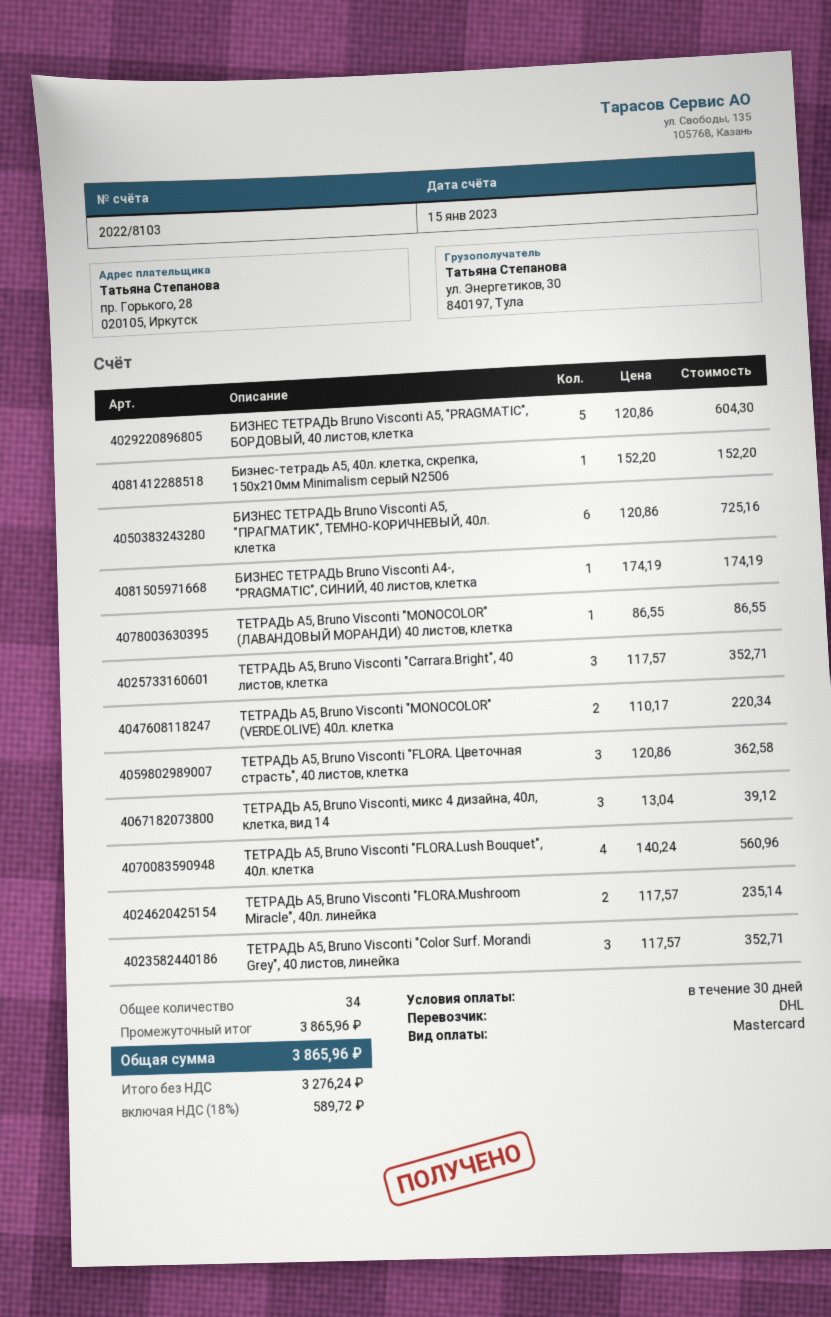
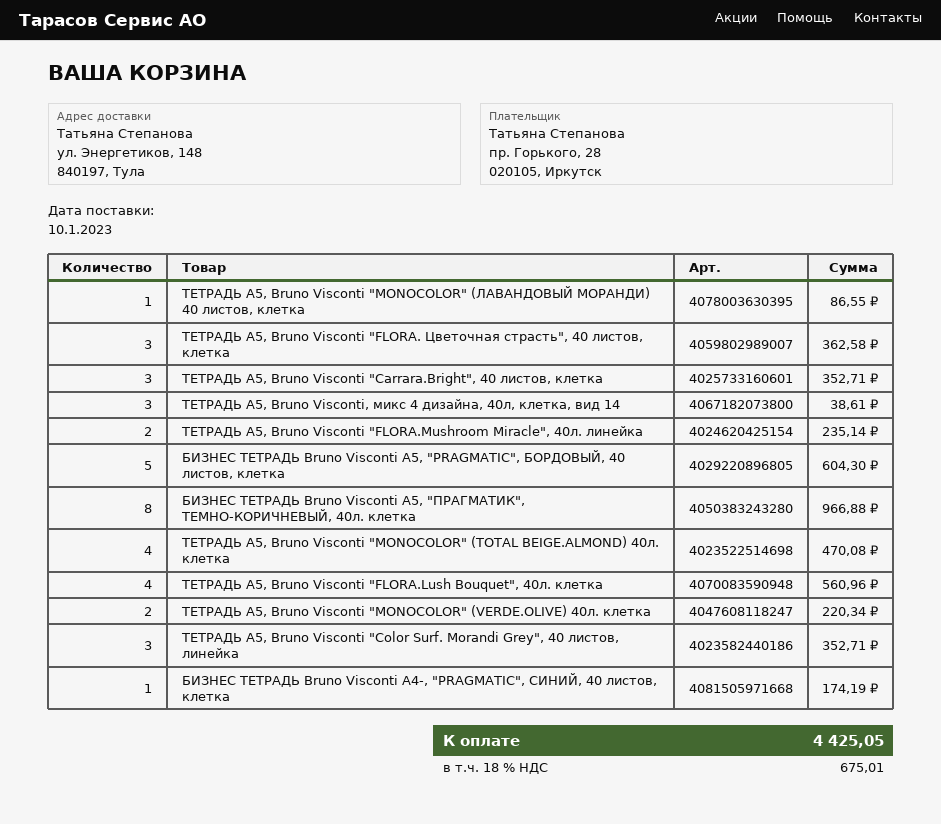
ship to: ул. Энергетиков, 30, 840197, Тула -> ул. Энергетиков, 148, 840197, Тула
Бизнес-тетрадь А5, 40л. клетка, скрепка, 150х210мм Minimalism серый N2506: 1 for 152.20 -> none
БИЗНЕС ТЕТРАДЬ Bruno Visconti А5, "ПРАГМАТИК", ТЕМНО-КОРИЧНЕВЫЙ, 40л. клетка: 6 for 725.16 -> 8 for 966.88
ТЕТРАДЬ А5, Bruno Visconti, микс 4 дизайна, 40л, клетка, вид 14: 3 for 39.12 -> 3 for 38.61
ТЕТРАДЬ А5, Bruno Visconti "MONOCOLOR" (TOTAL BEIGE.ALMOND) 40л. клетка: none -> 4 for 470.08
tax: 18% = 589.72 -> 18% = 675.01
total: 3865.96 -> 4425.05

